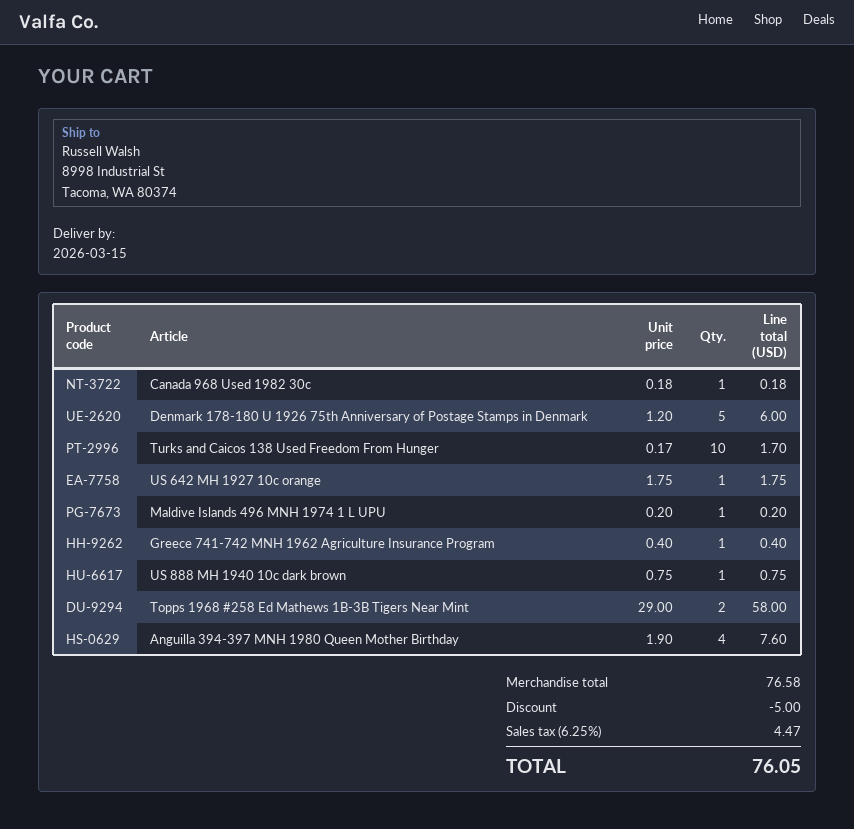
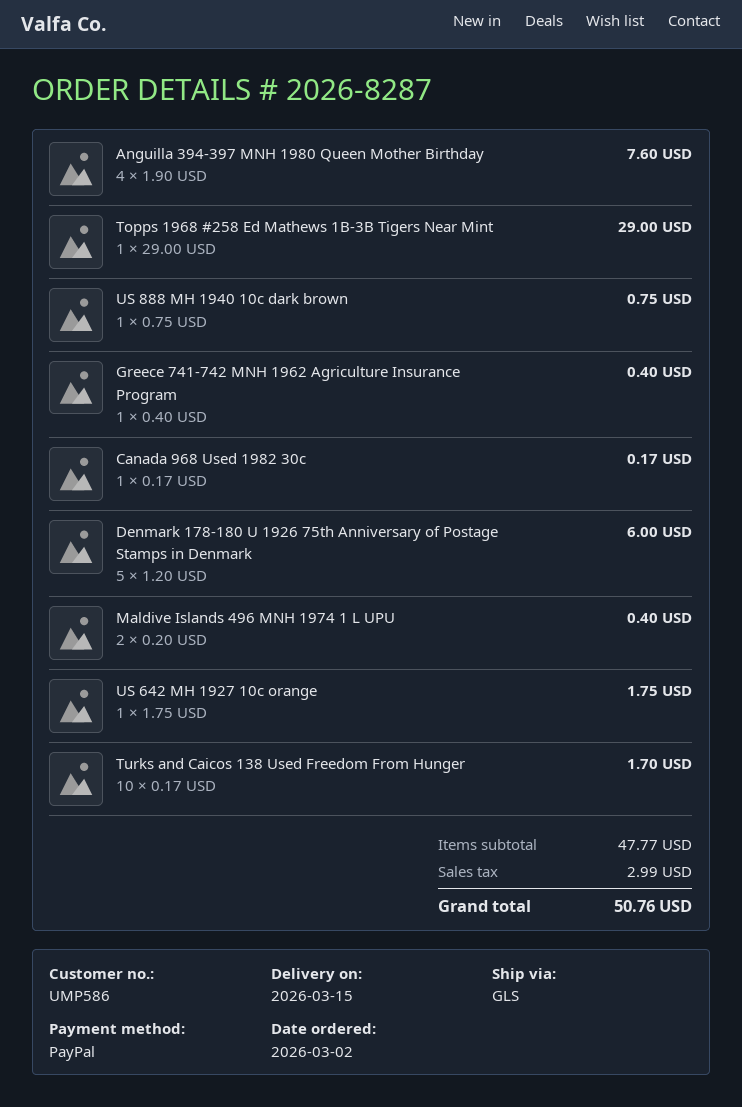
Canada 968 Used 1982 30c: 1 x 0.18 = 0.18 -> 1 x 0.17 = 0.17
Maldive Islands 496 MNH 1974 1 L UPU: 1 x 0.20 = 0.20 -> 2 x 0.20 = 0.40
Topps 1968 #258 Ed Mathews 1B-3B Tigers Near Mint: 2 x 29.00 = 58.00 -> 1 x 29.00 = 29.00
subtotal: 76.58 -> 47.77
discount: 5.00 -> none
tax: 4.47 -> 2.99
total: 76.05 -> 50.76

